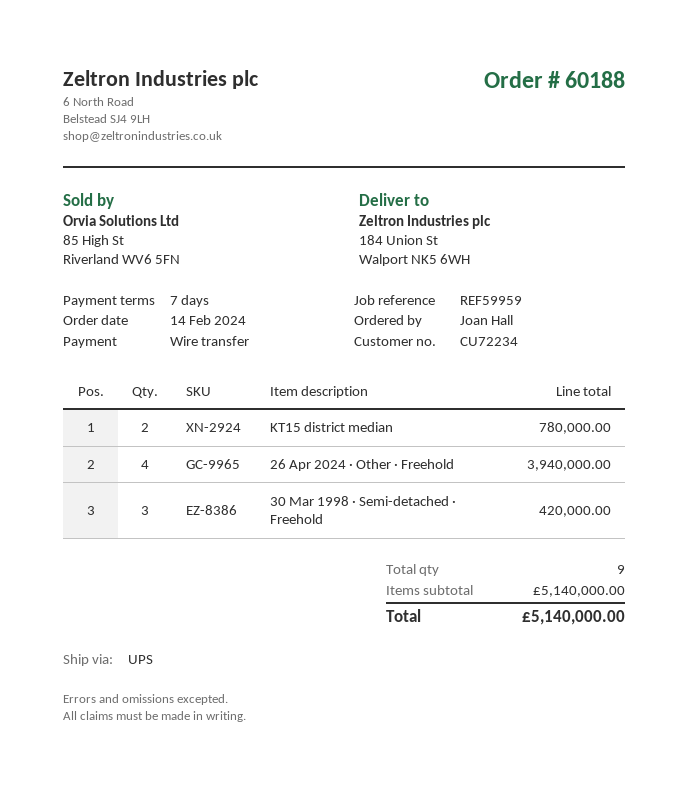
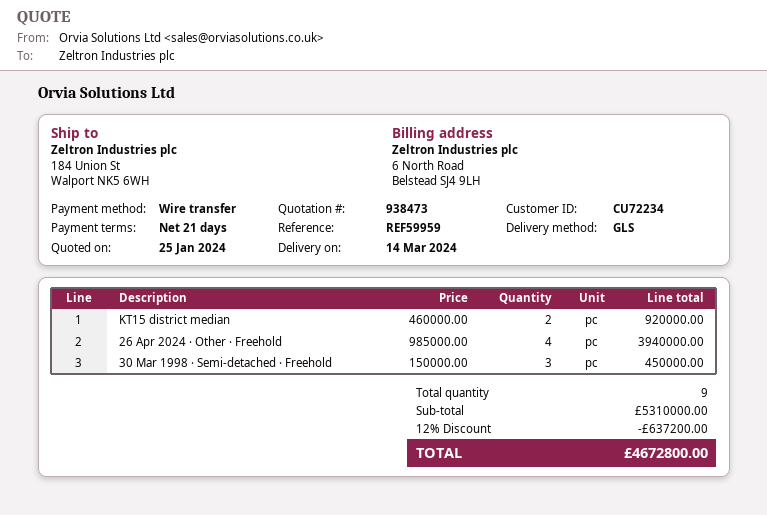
payment terms: 7 days -> 21 days
shipping method: UPS -> GLS
KT15 district median: 2 for 780000.00 -> 2 for 920000.00
30 Mar 1998 · Semi-detached · Freehold: 3 for 420000.00 -> 3 for 450000.00
subtotal: 5140000.00 -> 5310000.00
discount: none -> 12% = 637200.00
total: 5140000.00 -> 4672800.00

